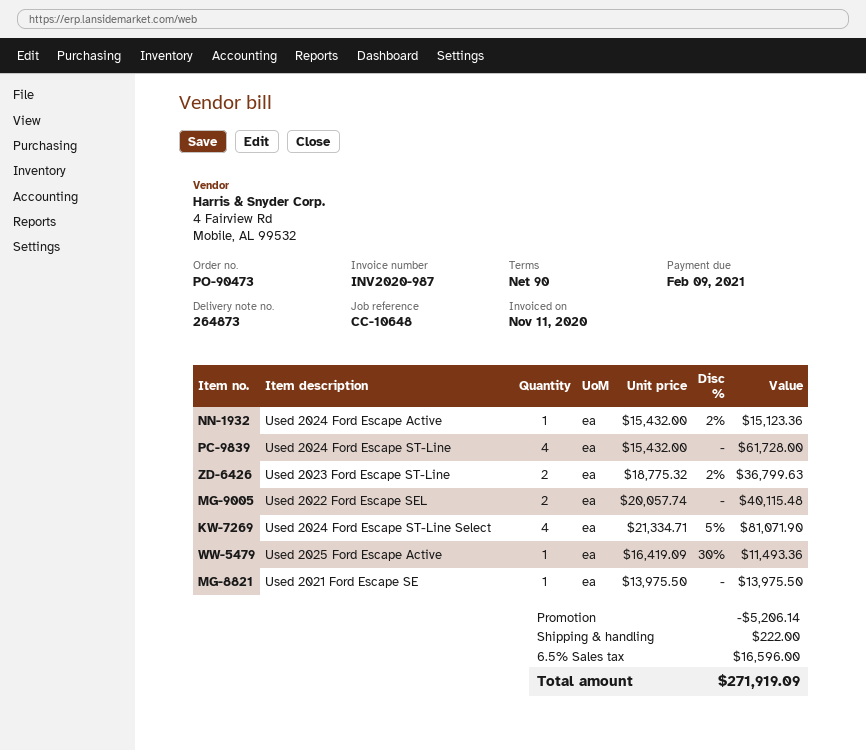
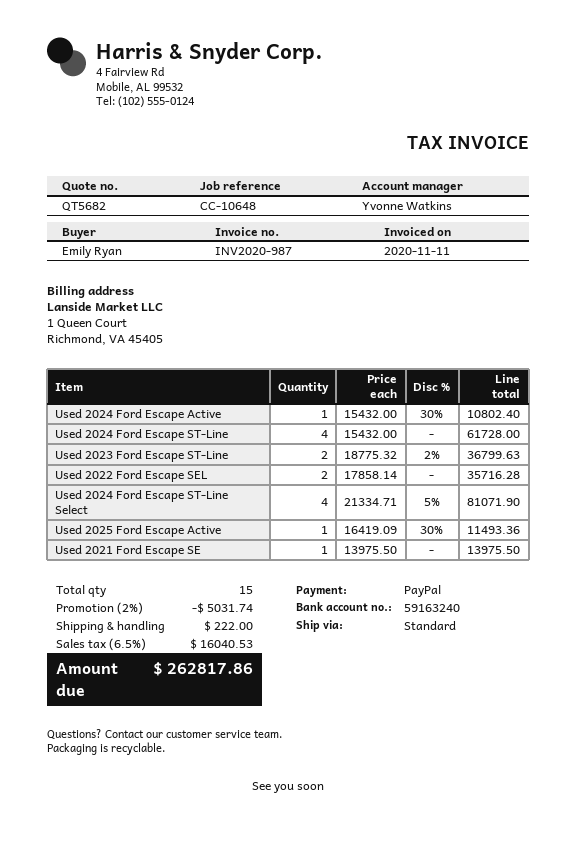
Used 2024 Ford Escape Active: 1 x 15432.00 - 2% = 15123.36 -> 1 x 15432.00 - 30% = 10802.40
Used 2022 Ford Escape SEL: 2 x 20057.74 = 40115.48 -> 2 x 17858.14 = 35716.28
discount: 5206.14 -> 5031.74
tax: 6.5% = 16596.00 -> 6.5% = 16040.53
total: 271919.09 -> 262817.86

